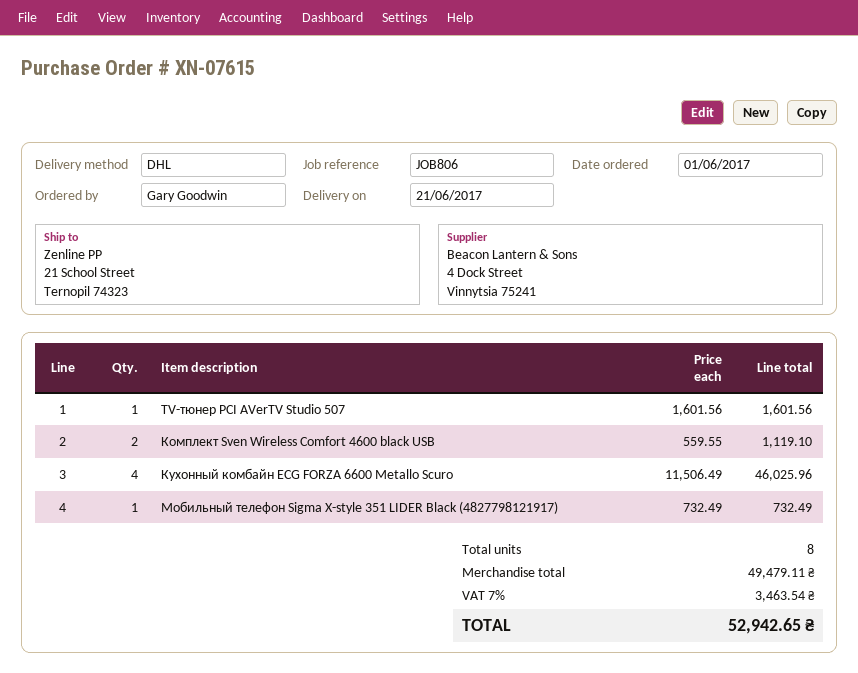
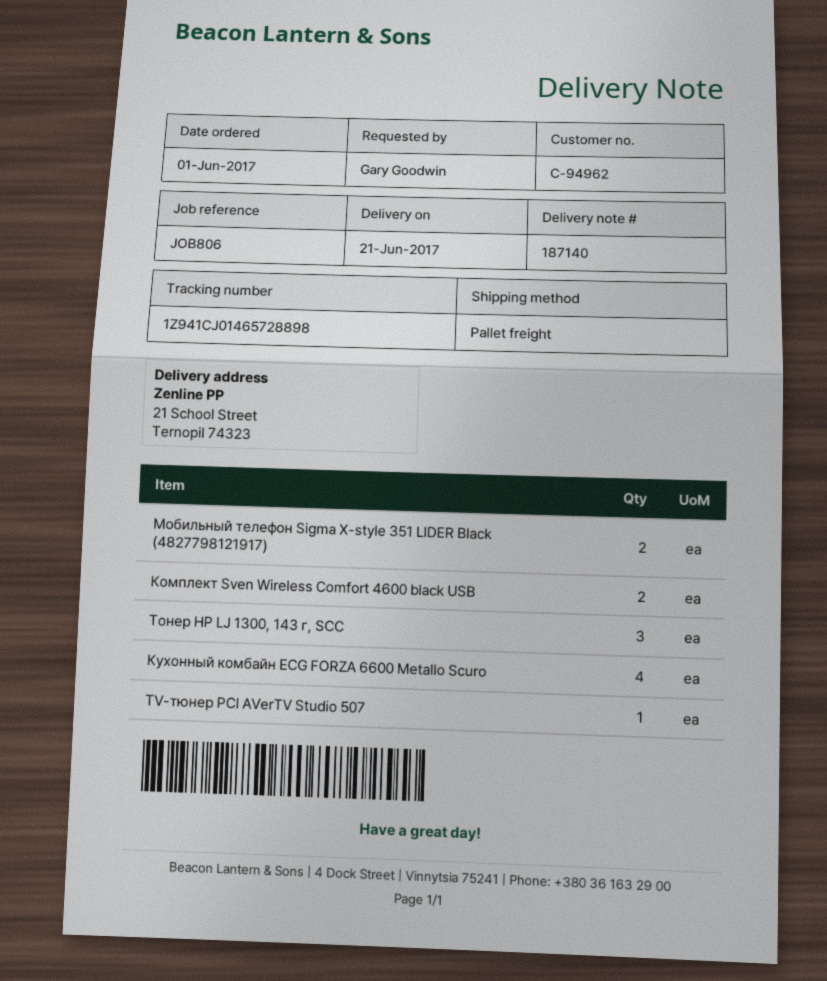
shipping method: DHL -> pallet freight
Мобильный телефон Sigma X-style 351 LIDER Black (4827798121917): 1 -> 2
Тонер HP LJ 1300, 143 г, SCC: none -> 3

